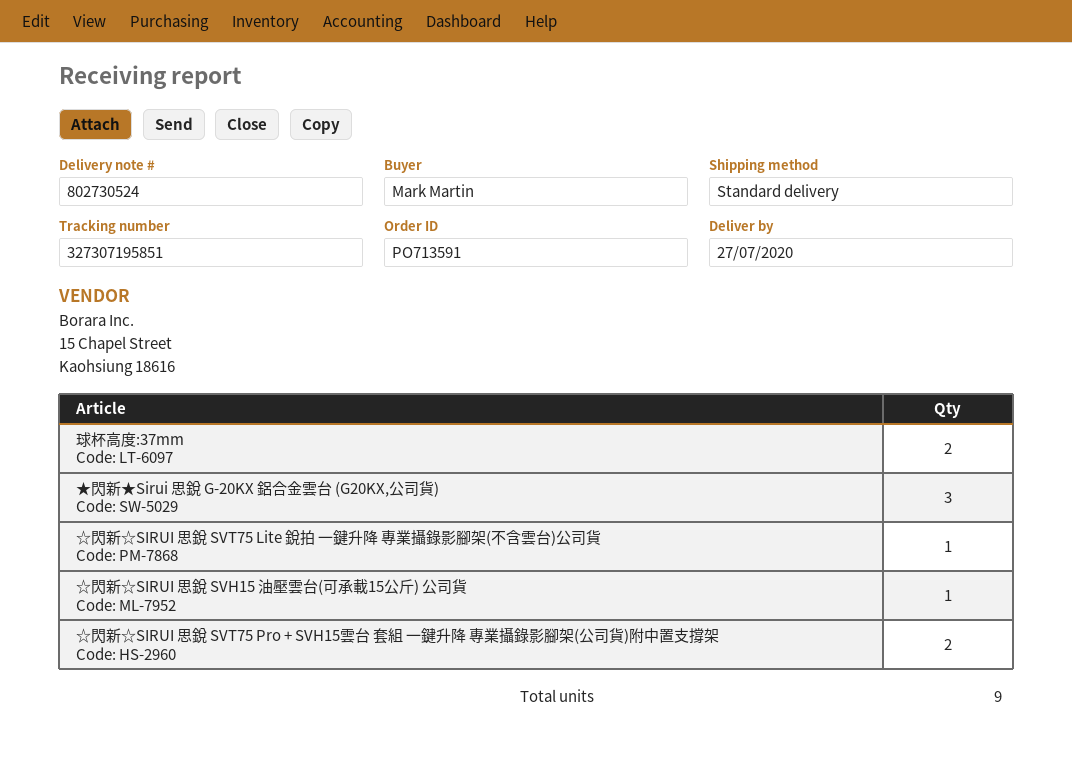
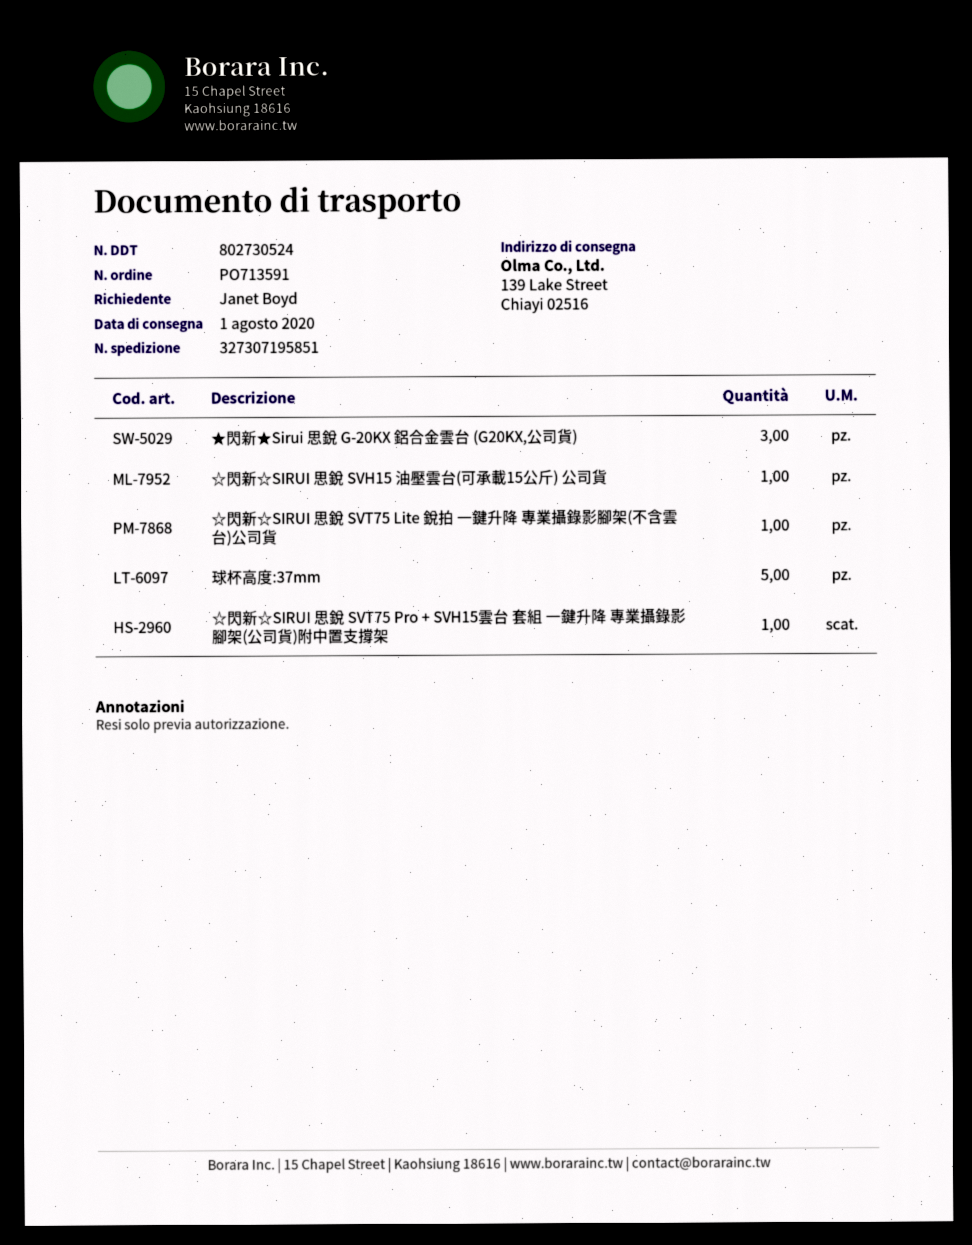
delivery date: 2020-07-27 -> 2020-08-01
ordered by: Mark Martin -> Janet Boyd
球杯高度:37mm: 2 -> 5
☆閃新☆SIRUI 思銳 SVT75 Pro + SVH15雲台 套組 一鍵升降 專業攝錄影腳架(公司貨)附中置支撐架: 2 -> 1

